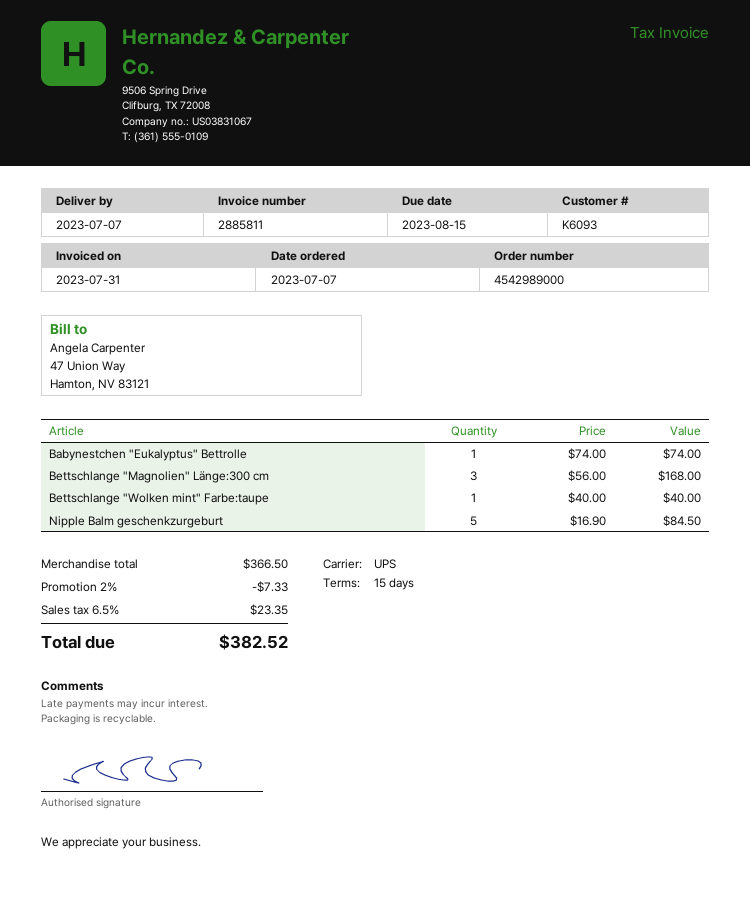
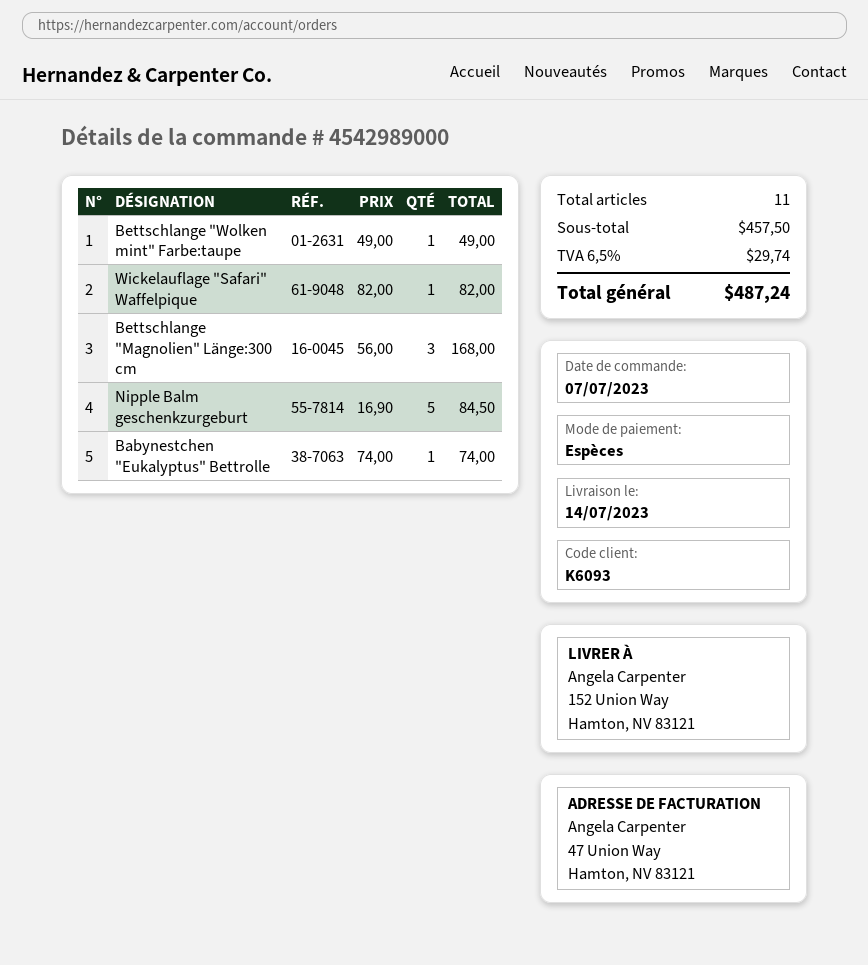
delivery date: 2023-07-07 -> 2023-07-14
Bettschlange "Wolken mint" Farbe:taupe: 1 x 40.00 = 40.00 -> 1 x 49.00 = 49.00
Wickelauflage "Safari" Waffelpique: none -> 1 x 82.00 = 82.00
subtotal: 366.50 -> 457.50
discount: 2% = 7.33 -> none
tax: 6.5% = 23.35 -> 6.5% = 29.74
total: 382.52 -> 487.24

